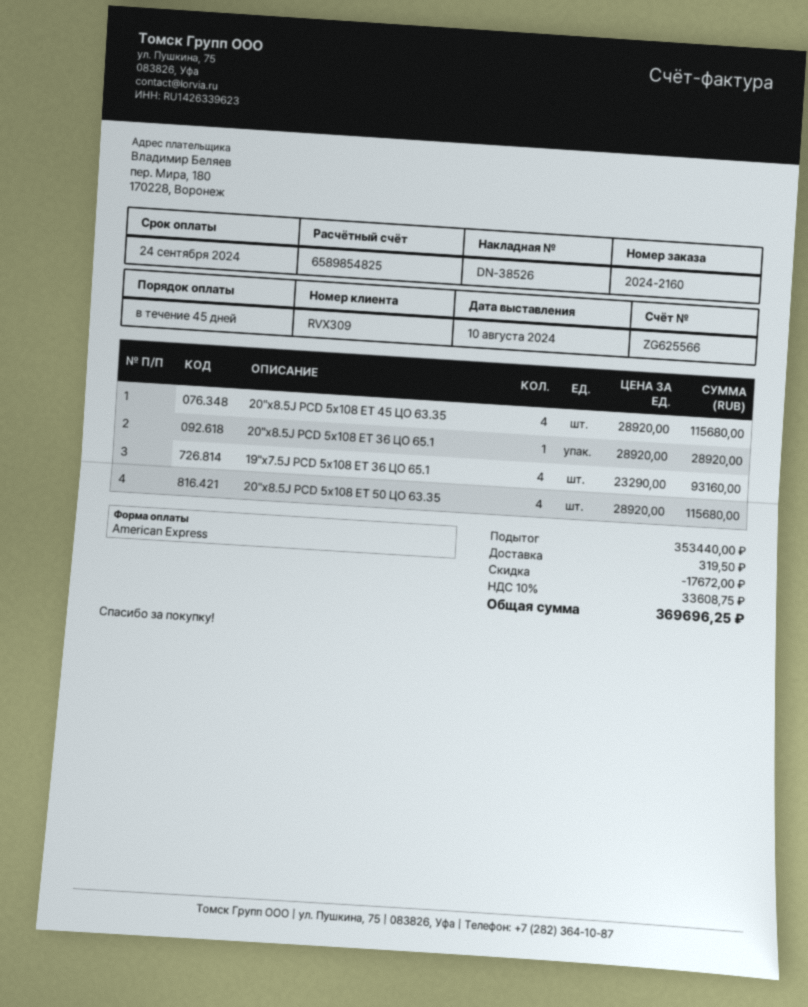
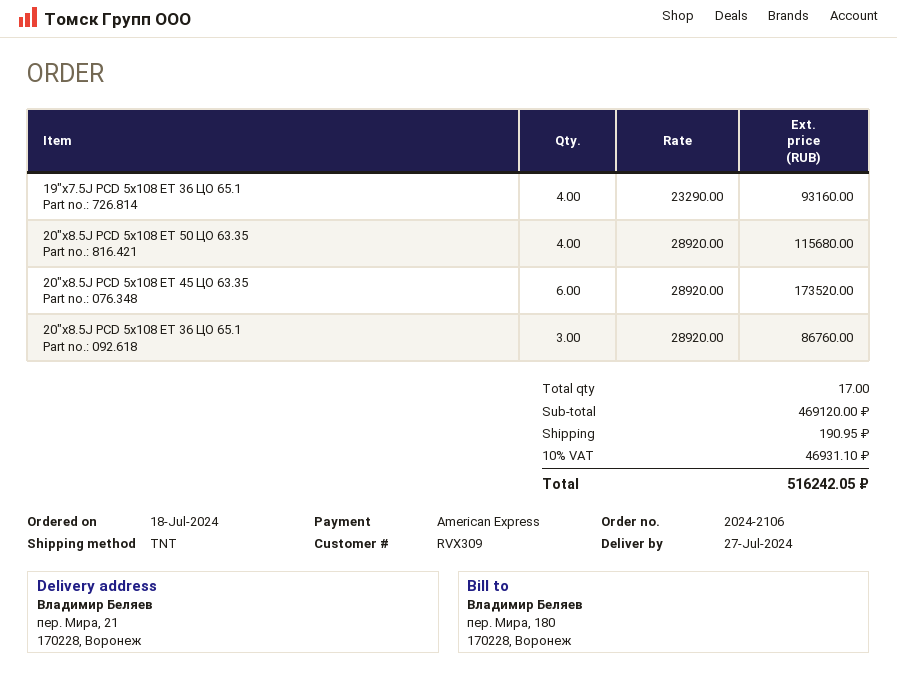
order number: 2024-2160 -> 2024-2106
20"x8.5J PCD 5x108 ЕТ 45 ЦО 63.35: 4 x 28920.00 = 115680.00 -> 6 x 28920.00 = 173520.00
20"x8.5J PCD 5x108 ЕТ 36 ЦО 65.1: 1 x 28920.00 = 28920.00 -> 3 x 28920.00 = 86760.00
subtotal: 353440.00 -> 469120.00
discount: 17672.00 -> none
shipping: 319.50 -> 190.95
tax: 10% = 33608.75 -> 10% = 46931.10
total: 369696.25 -> 516242.05

